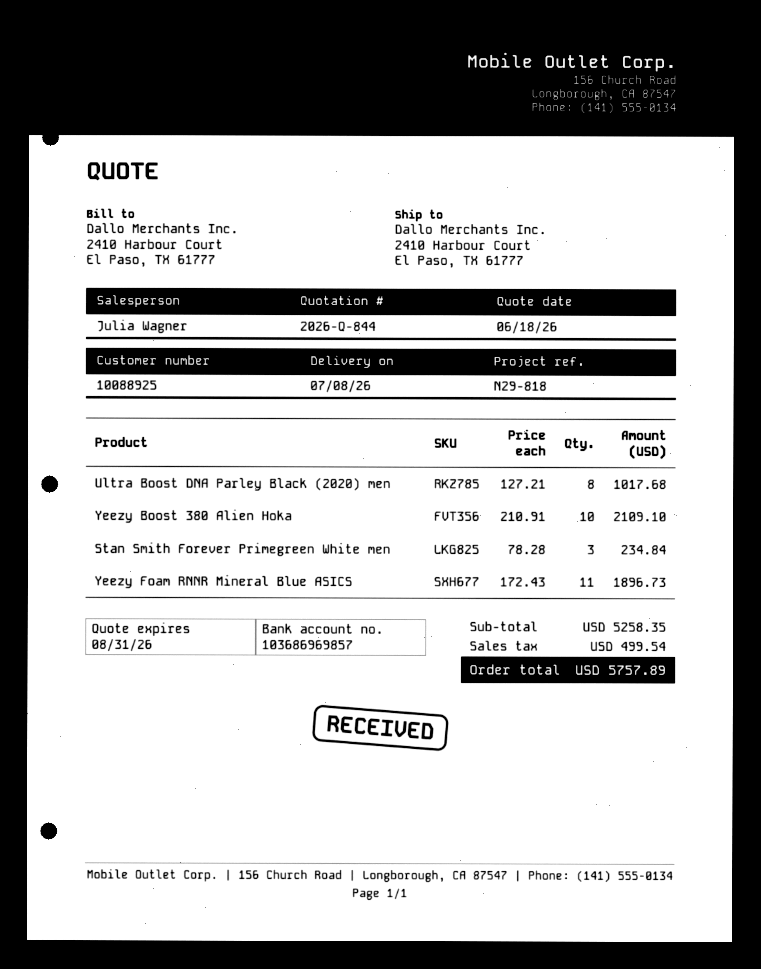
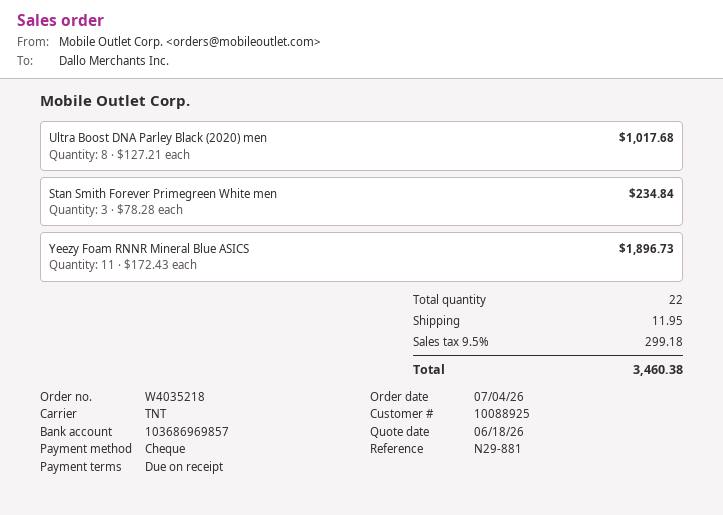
reference: N29-818 -> N29-881
Yeezy Boost 380 Alien Hoka: 10 x 210.91 = 2109.10 -> none
shipping: none -> 11.95
tax: 499.54 -> 299.18
total: 5757.89 -> 3460.38

